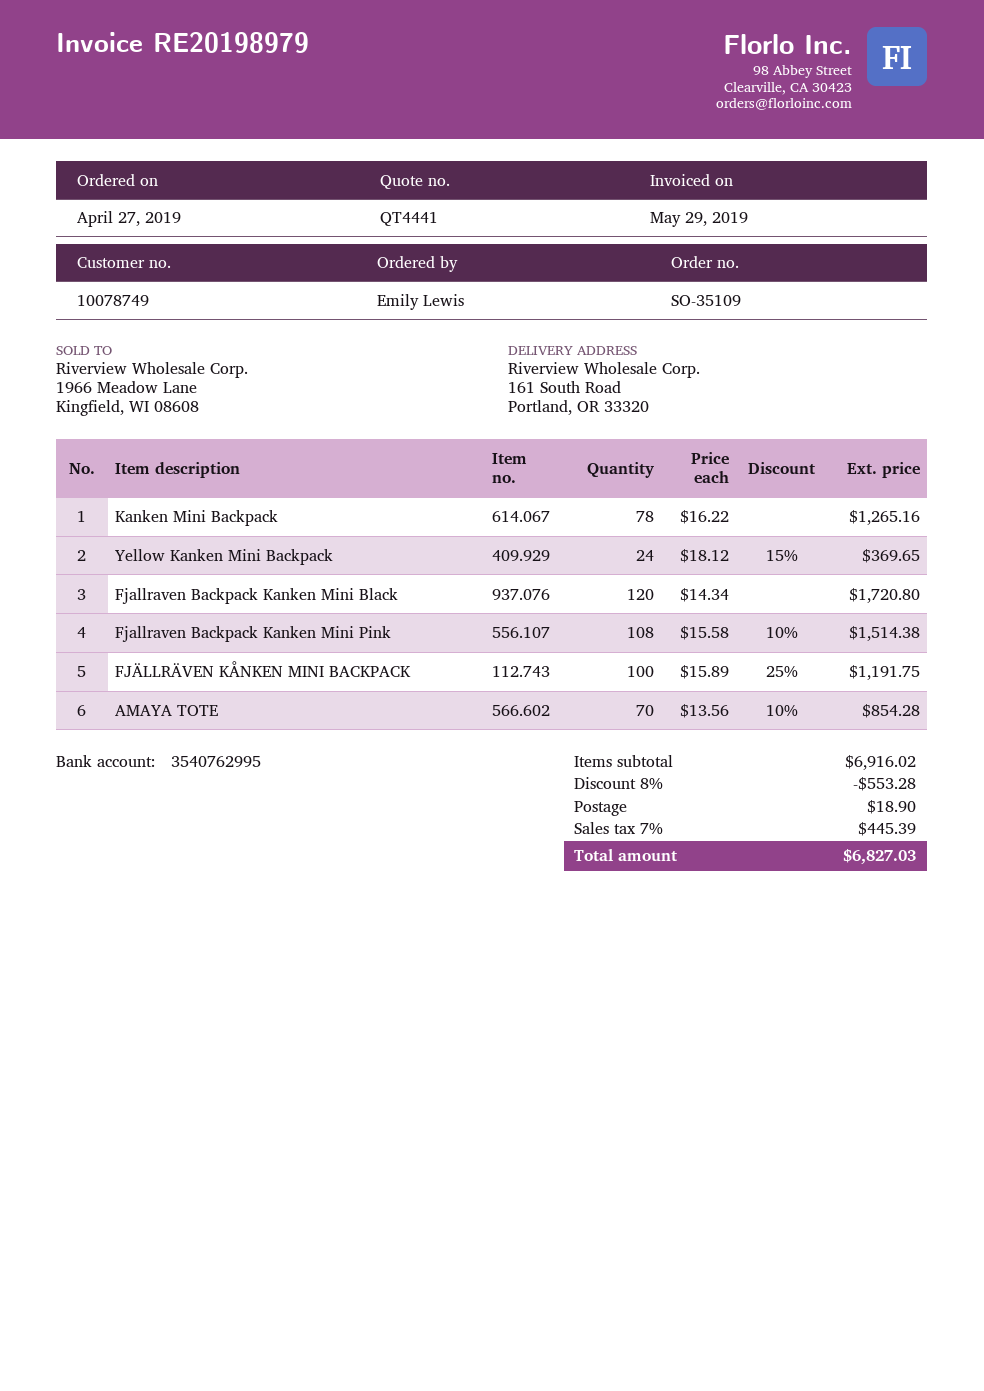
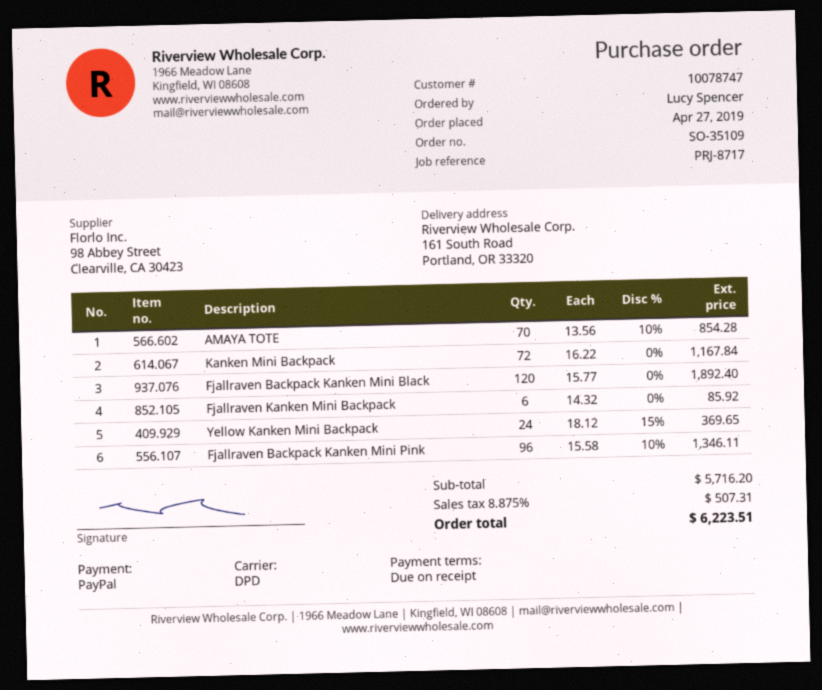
customer number: 10078749 -> 10078747
ordered by: Emily Lewis -> Lucy Spencer
Kanken Mini Backpack: 78 x 16.22 = 1265.16 -> 72 x 16.22 = 1167.84
Fjallraven Backpack Kanken Mini Black: 120 x 14.34 = 1720.80 -> 120 x 15.77 = 1892.40
Fjallraven Backpack Kanken Mini Pink: 108 x 15.58 - 10% = 1514.38 -> 96 x 15.58 - 10% = 1346.11
FJÄLLRÄVEN KÅNKEN MINI BACKPACK: 100 x 15.89 - 25% = 1191.75 -> none
Fjallraven Kanken Mini Backpack: none -> 6 x 14.32 = 85.92
subtotal: 6916.02 -> 5716.20
discount: 8% = 553.28 -> none
shipping: 18.90 -> none
tax: 7% = 445.39 -> 8.875% = 507.31
total: 6827.03 -> 6223.51

